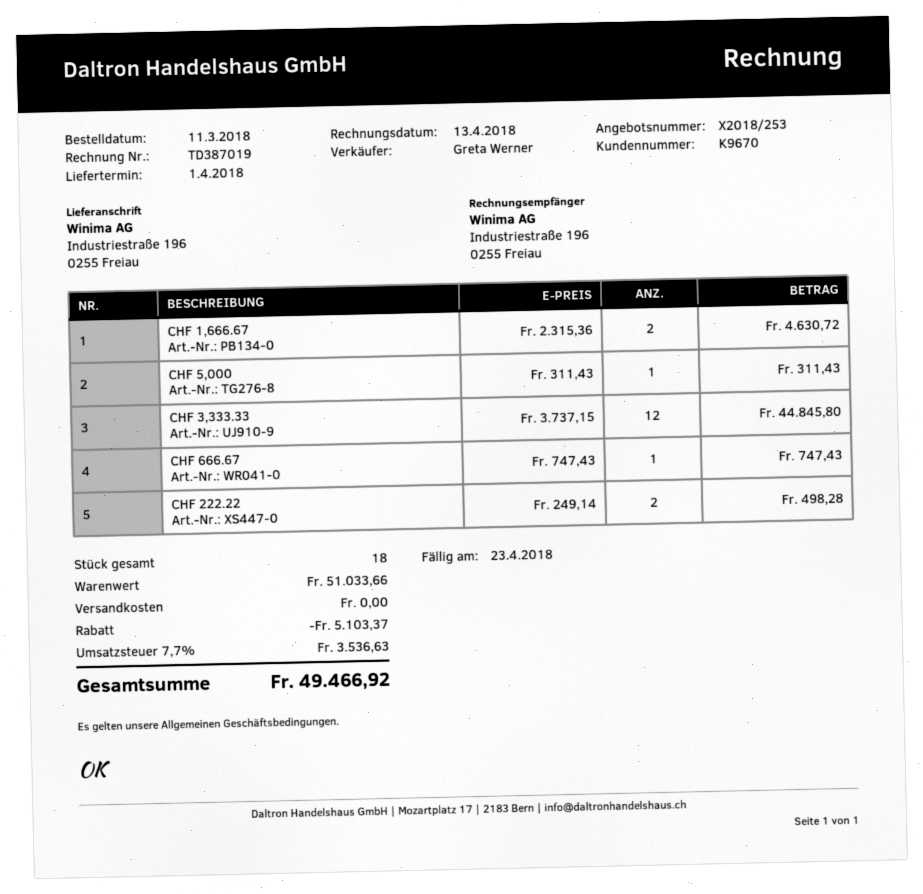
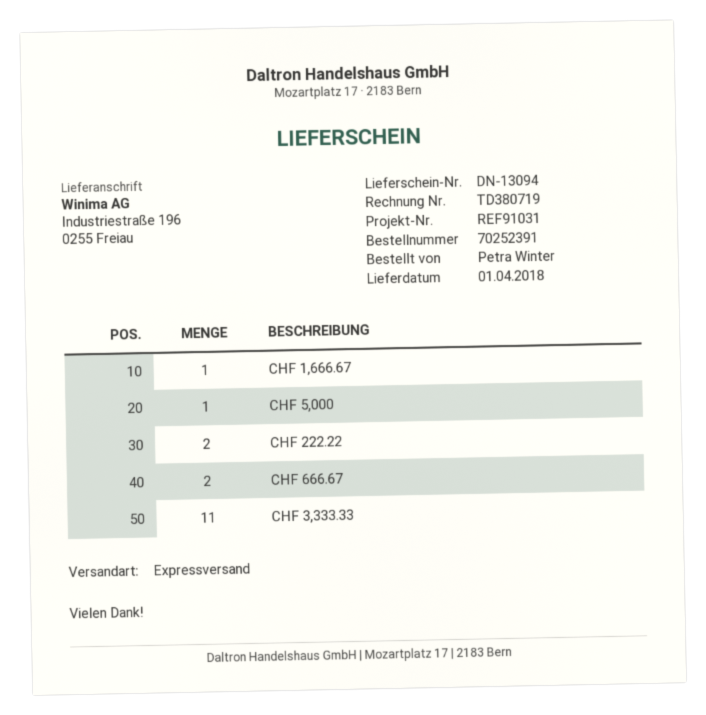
invoice number: TD387019 -> TD380719
CHF 1,666.67: 2 -> 1
CHF 3,333.33: 12 -> 11
CHF 666.67: 1 -> 2

